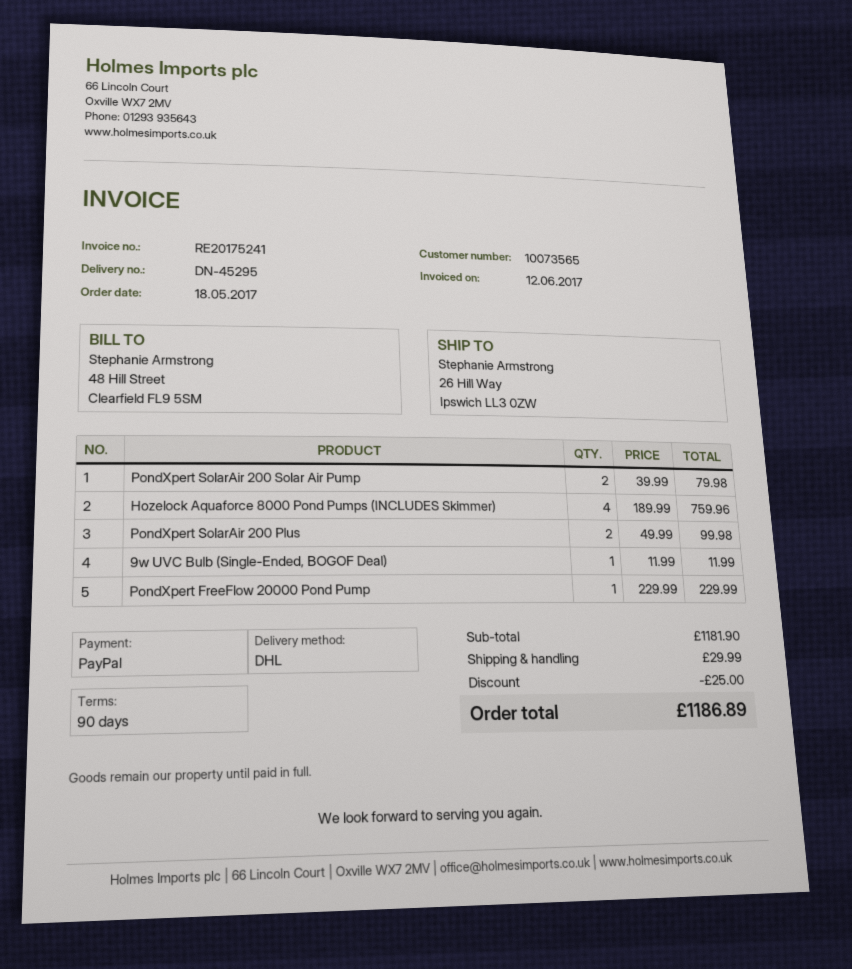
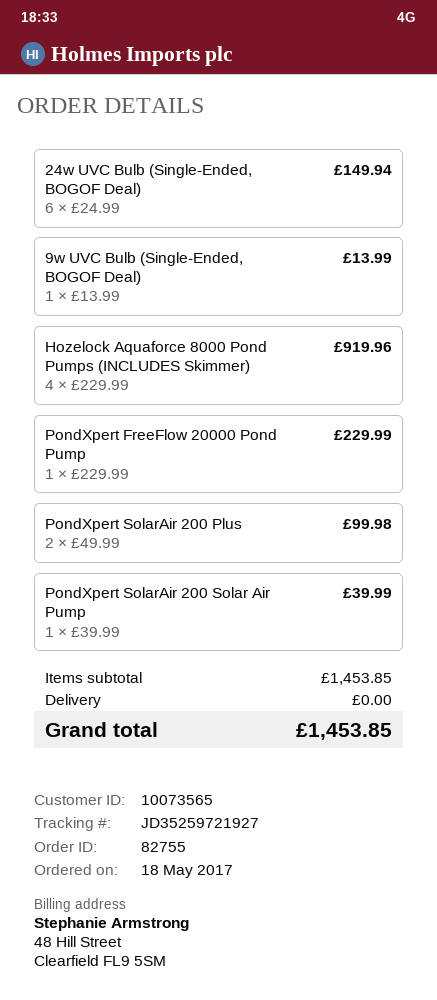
PondXpert SolarAir 200 Solar Air Pump: 2 x 39.99 = 79.98 -> 1 x 39.99 = 39.99
Hozelock Aquaforce 8000 Pond Pumps (INCLUDES Skimmer): 4 x 189.99 = 759.96 -> 4 x 229.99 = 919.96
9w UVC Bulb (Single-Ended, BOGOF Deal): 1 x 11.99 = 11.99 -> 1 x 13.99 = 13.99
24w UVC Bulb (Single-Ended, BOGOF Deal): none -> 6 x 24.99 = 149.94
subtotal: 1181.90 -> 1453.85
discount: 25.00 -> none
shipping: 29.99 -> 0.00
total: 1186.89 -> 1453.85

